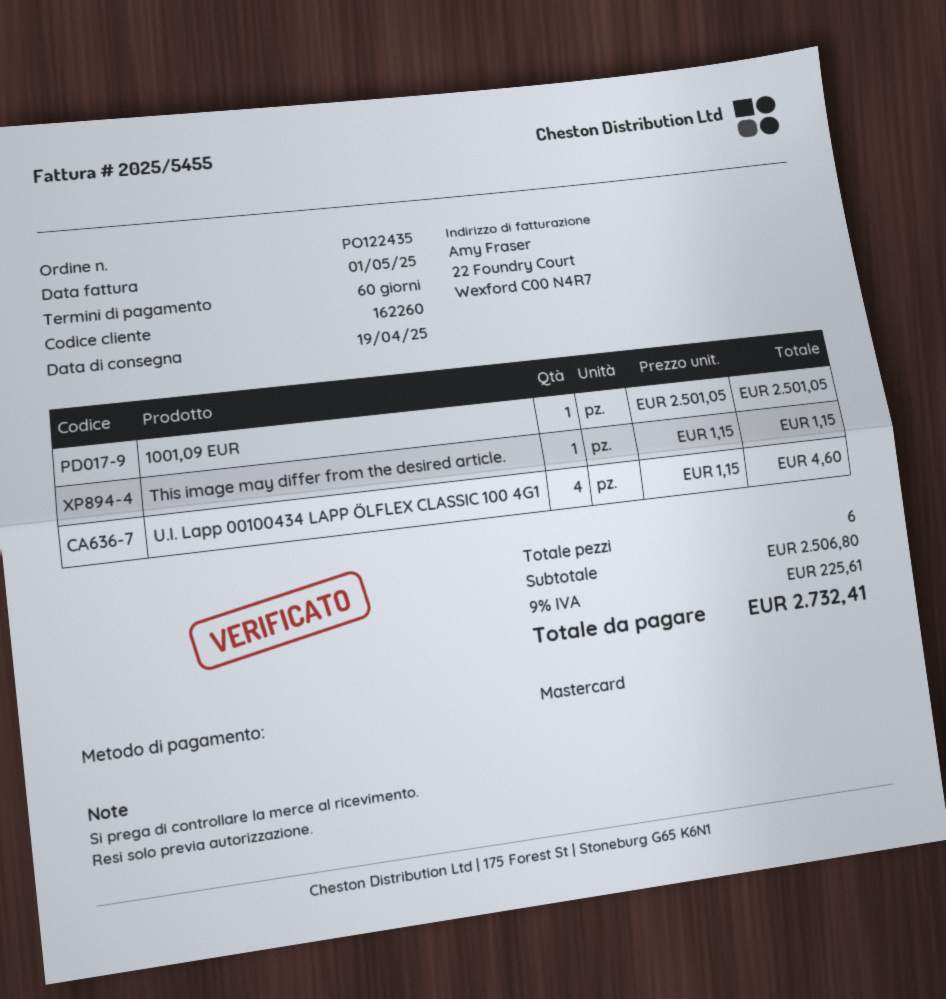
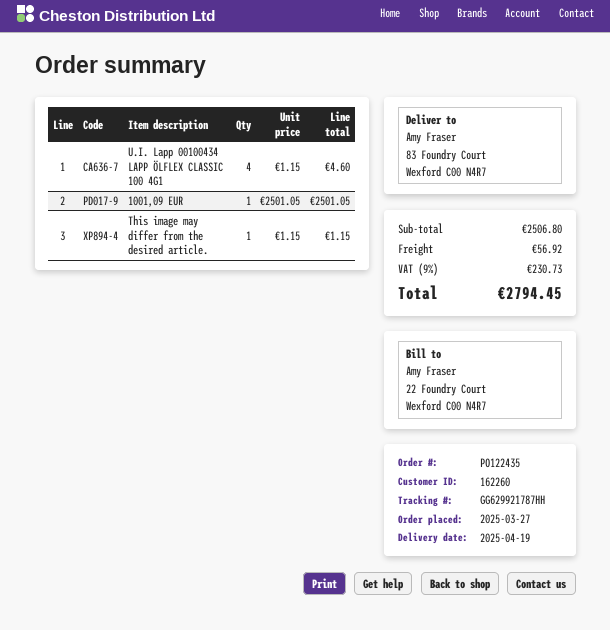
shipping: none -> 56.92
tax: 9% = 225.61 -> 9% = 230.73
total: 2732.41 -> 2794.45

